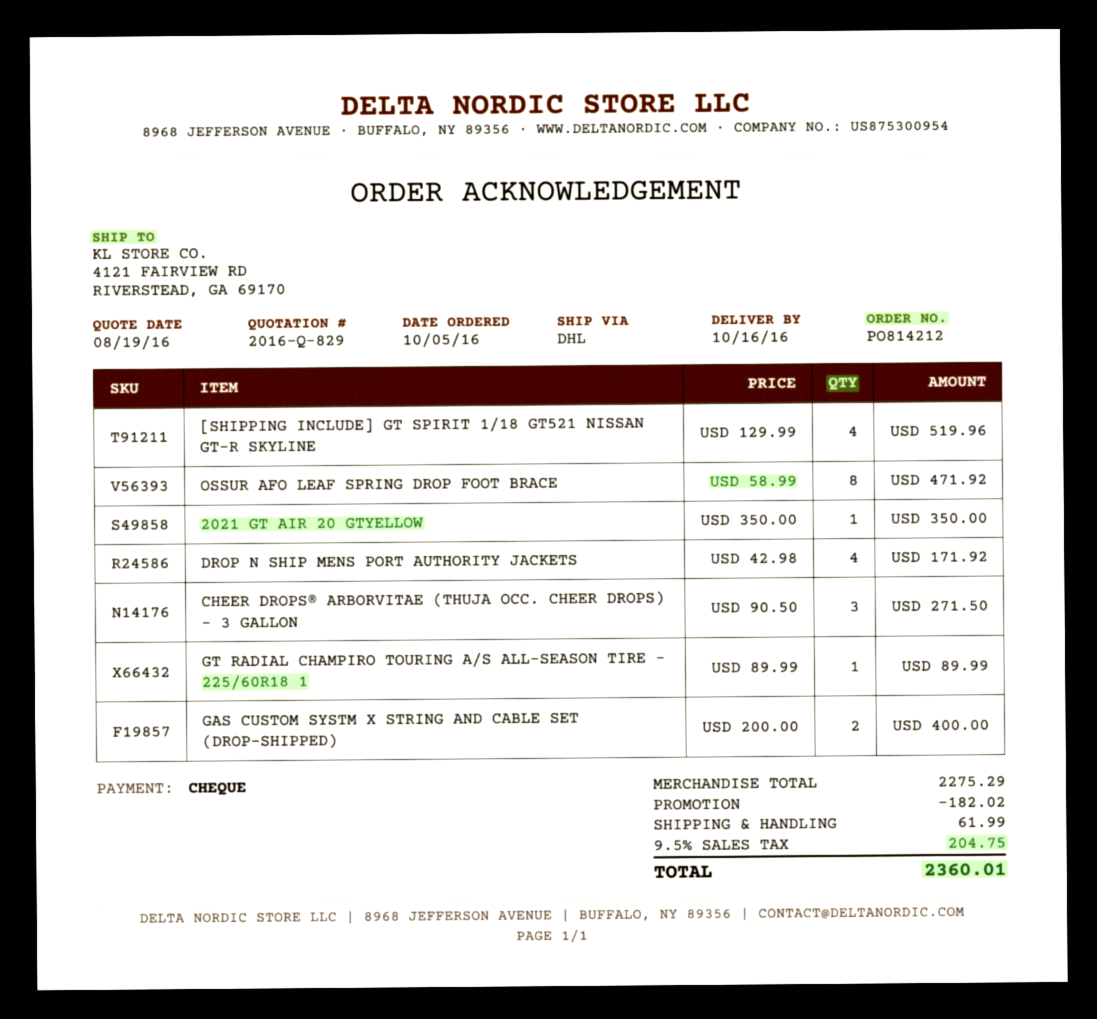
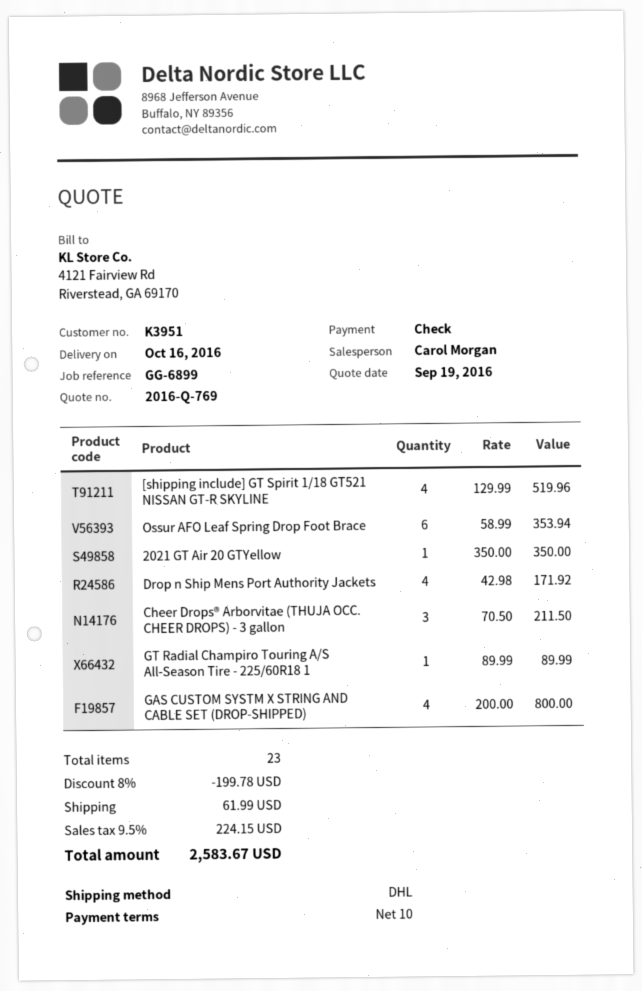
quote number: 2016-Q-829 -> 2016-Q-769
quote date: 2016-08-19 -> 2016-09-19
OSSUR AFO LEAF SPRING DROP FOOT BRACE: 8 x 58.99 = 471.92 -> 6 x 58.99 = 353.94
CHEER DROPS® ARBORVITAE (THUJA OCC. CHEER DROPS) - 3 GALLON: 3 x 90.50 = 271.50 -> 3 x 70.50 = 211.50
GAS CUSTOM SYSTM X STRING AND CABLE SET (DROP-SHIPPED): 2 x 200.00 = 400.00 -> 4 x 200.00 = 800.00
discount: 182.02 -> 199.78
tax: 9.5% = 204.75 -> 9.5% = 224.15
total: 2360.01 -> 2583.67

